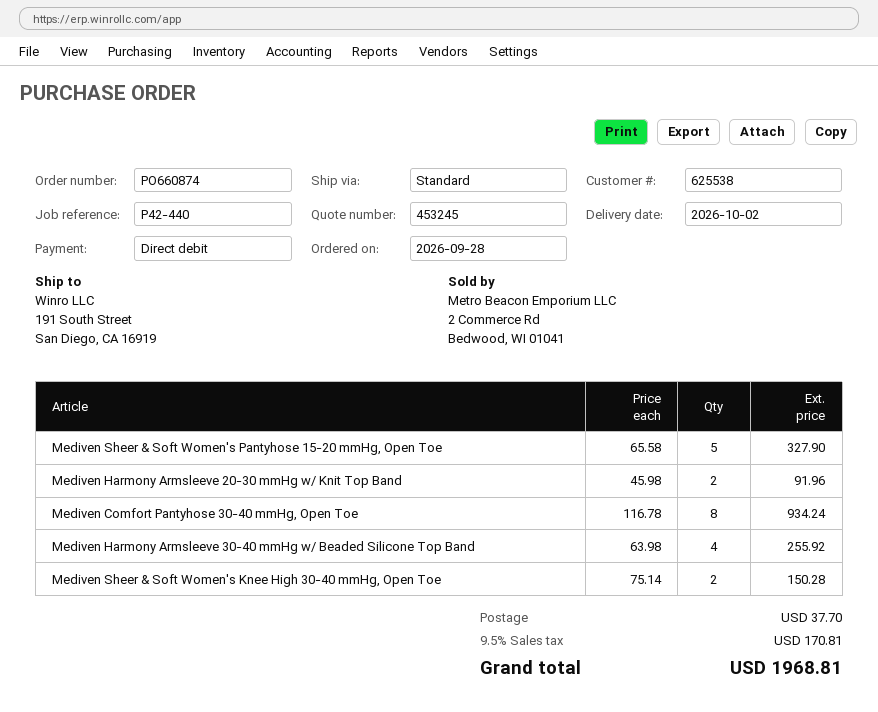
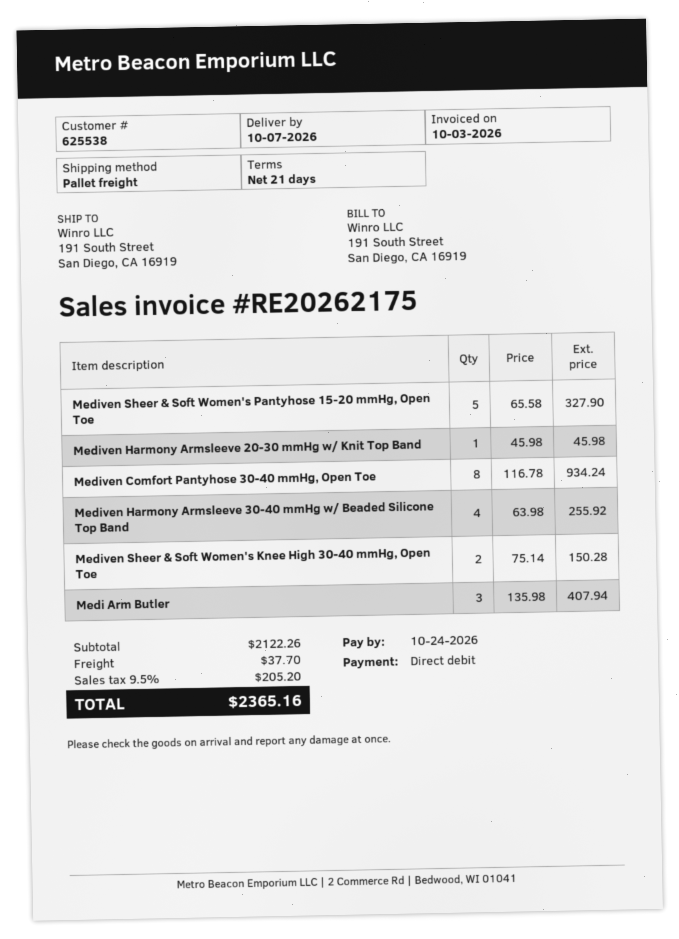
delivery date: 2026-10-02 -> 2026-10-07
shipping method: standard -> pallet freight
Mediven Harmony Armsleeve 20-30 mmHg w/ Knit Top Band: 2 x 45.98 = 91.96 -> 1 x 45.98 = 45.98
Medi Arm Butler: none -> 3 x 135.98 = 407.94
tax: 9.5% = 170.81 -> 9.5% = 205.20
total: 1968.81 -> 2365.16

